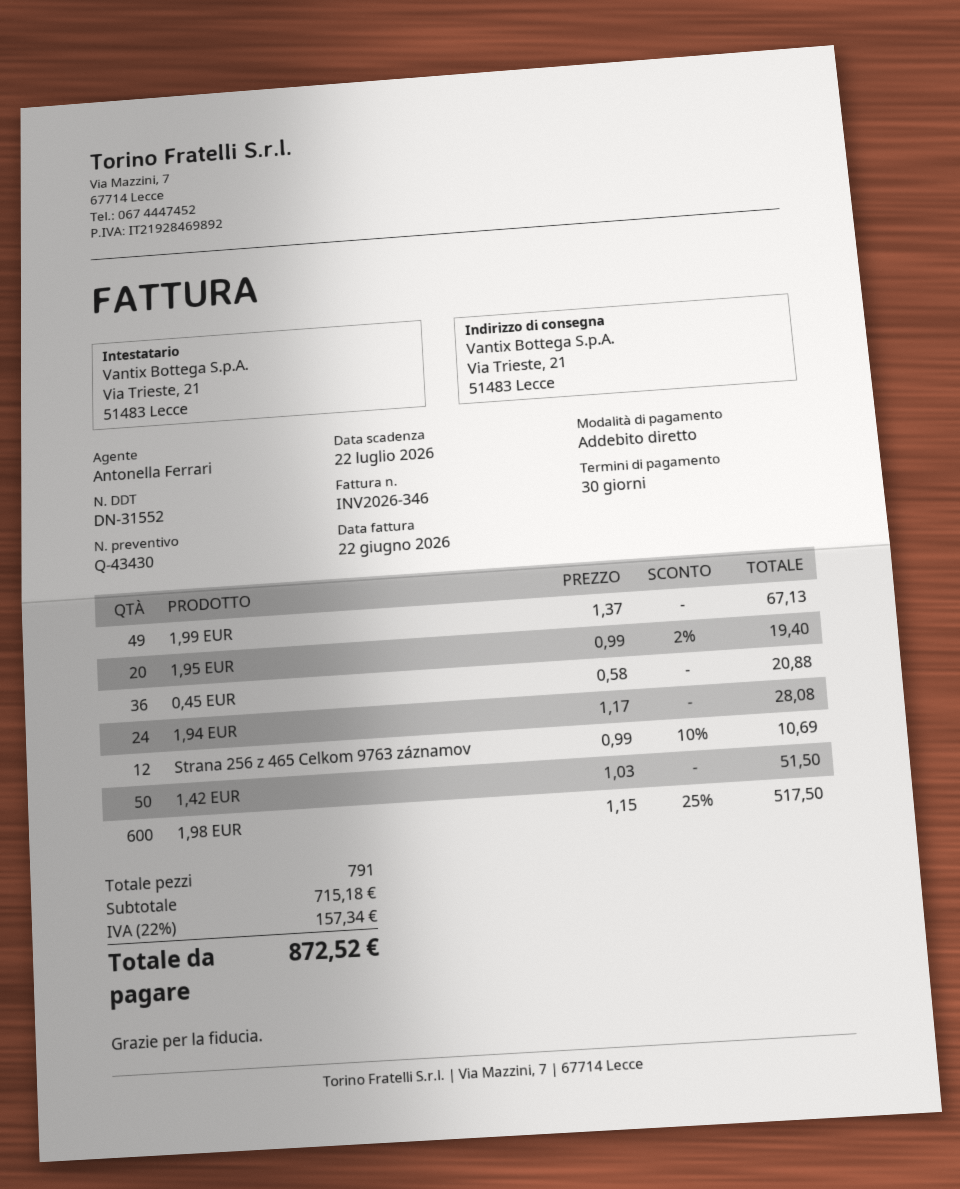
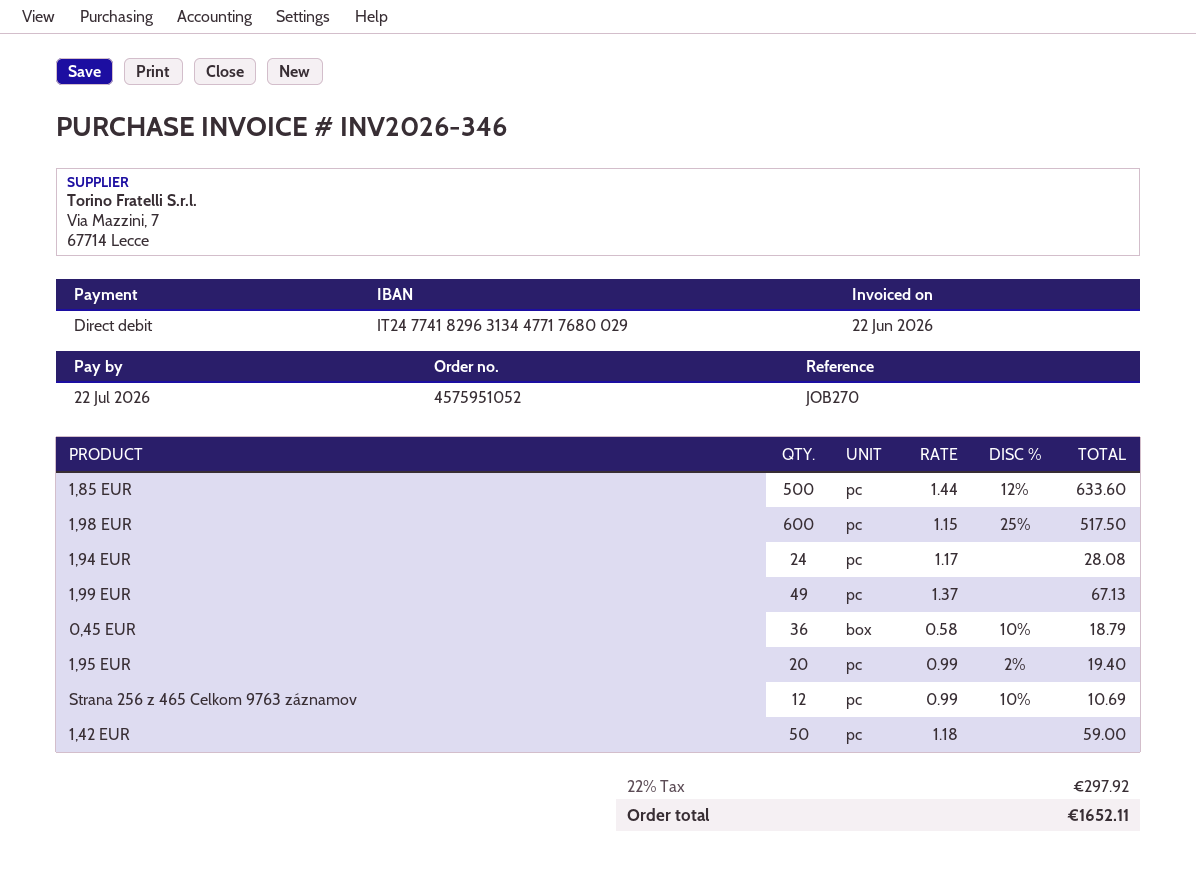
0,45 EUR: 36 x 0.58 = 20.88 -> 36 x 0.58 - 10% = 18.79
1,42 EUR: 50 x 1.03 = 51.50 -> 50 x 1.18 = 59.00
1,85 EUR: none -> 500 x 1.44 - 12% = 633.60
tax: 22% = 157.34 -> 22% = 297.92
total: 872.52 -> 1652.11

